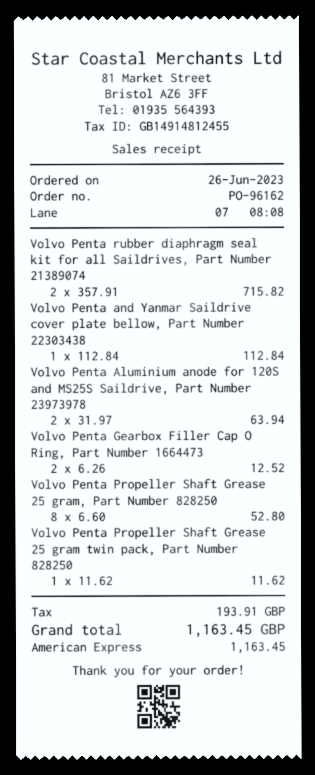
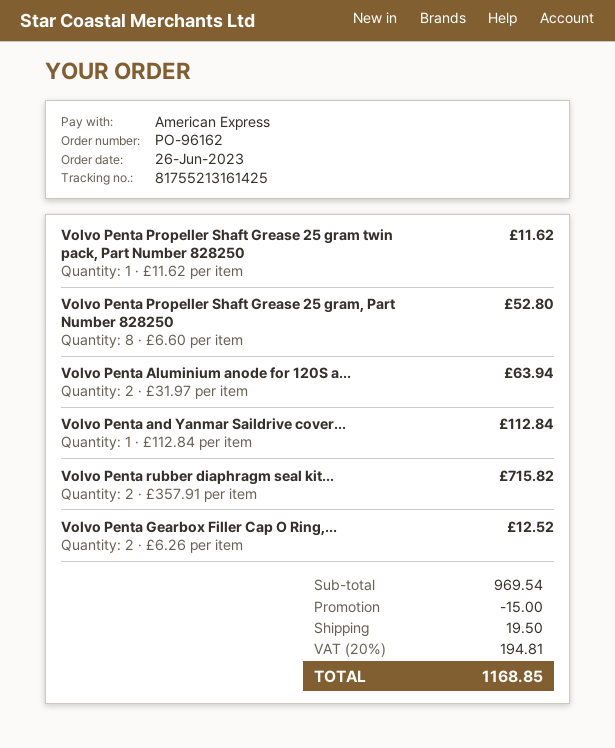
discount: none -> 15.00
shipping: none -> 19.50
tax: 193.91 -> 194.81
total: 1163.45 -> 1168.85

